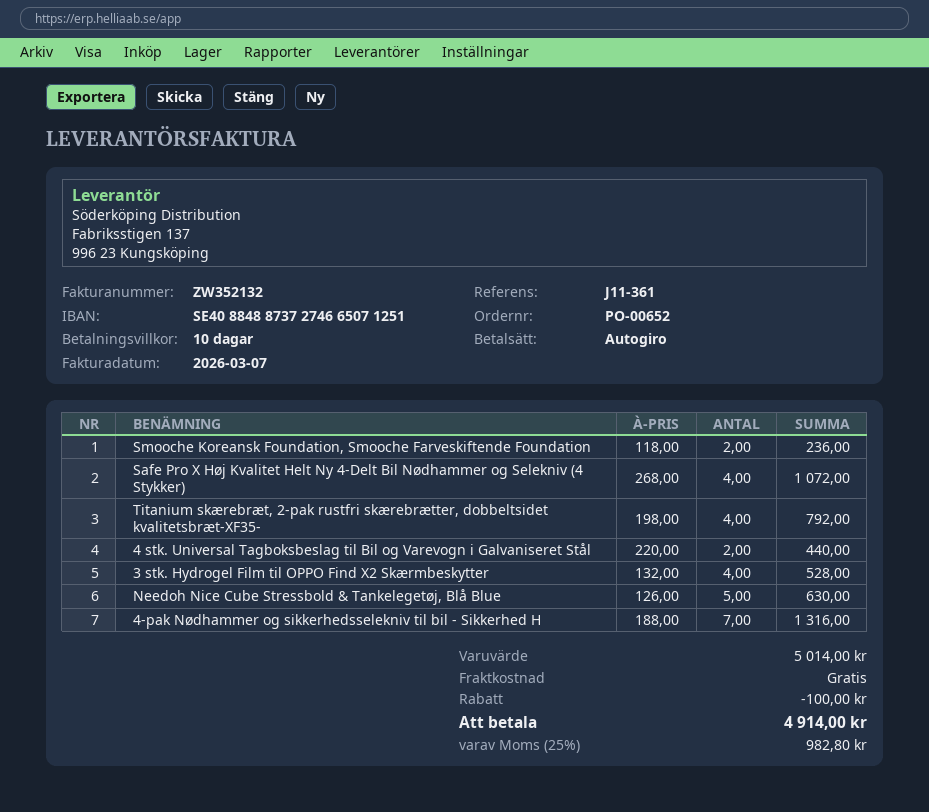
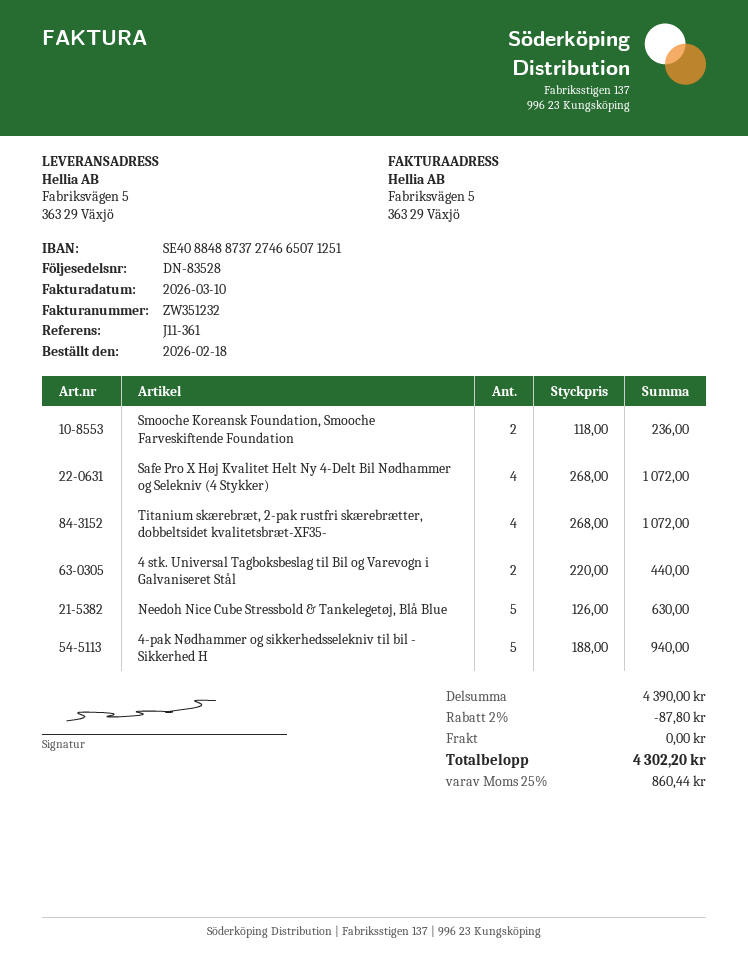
invoice number: ZW352132 -> ZW351232
invoice date: 2026-03-07 -> 2026-03-10
Titanium skærebræt, 2-pak rustfri skærebrætter, dobbeltsidet kvalitetsbræt-XF35-: 4 x 198.00 = 792.00 -> 4 x 268.00 = 1072.00
3 stk. Hydrogel Film til OPPO Find X2 Skærmbeskytter: 4 x 132.00 = 528.00 -> none
4-pak Nødhammer og sikkerhedsselekniv til bil - Sikkerhed H: 7 x 188.00 = 1316.00 -> 5 x 188.00 = 940.00
subtotal: 5014.00 -> 4390.00
discount: 100.00 -> 87.80
tax: 25% = 982.80 -> 25% = 860.44
total: 4914.00 -> 4302.20

